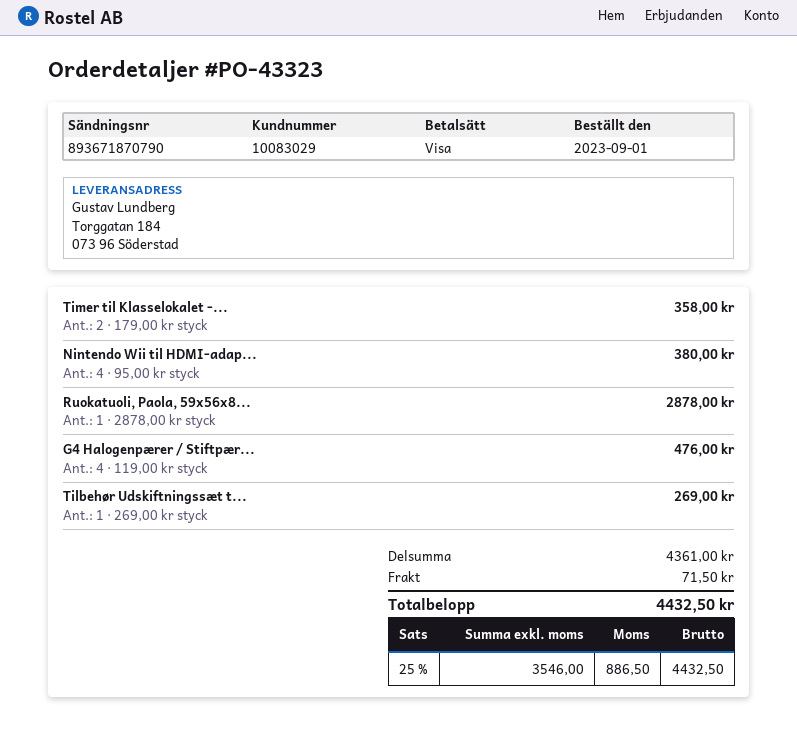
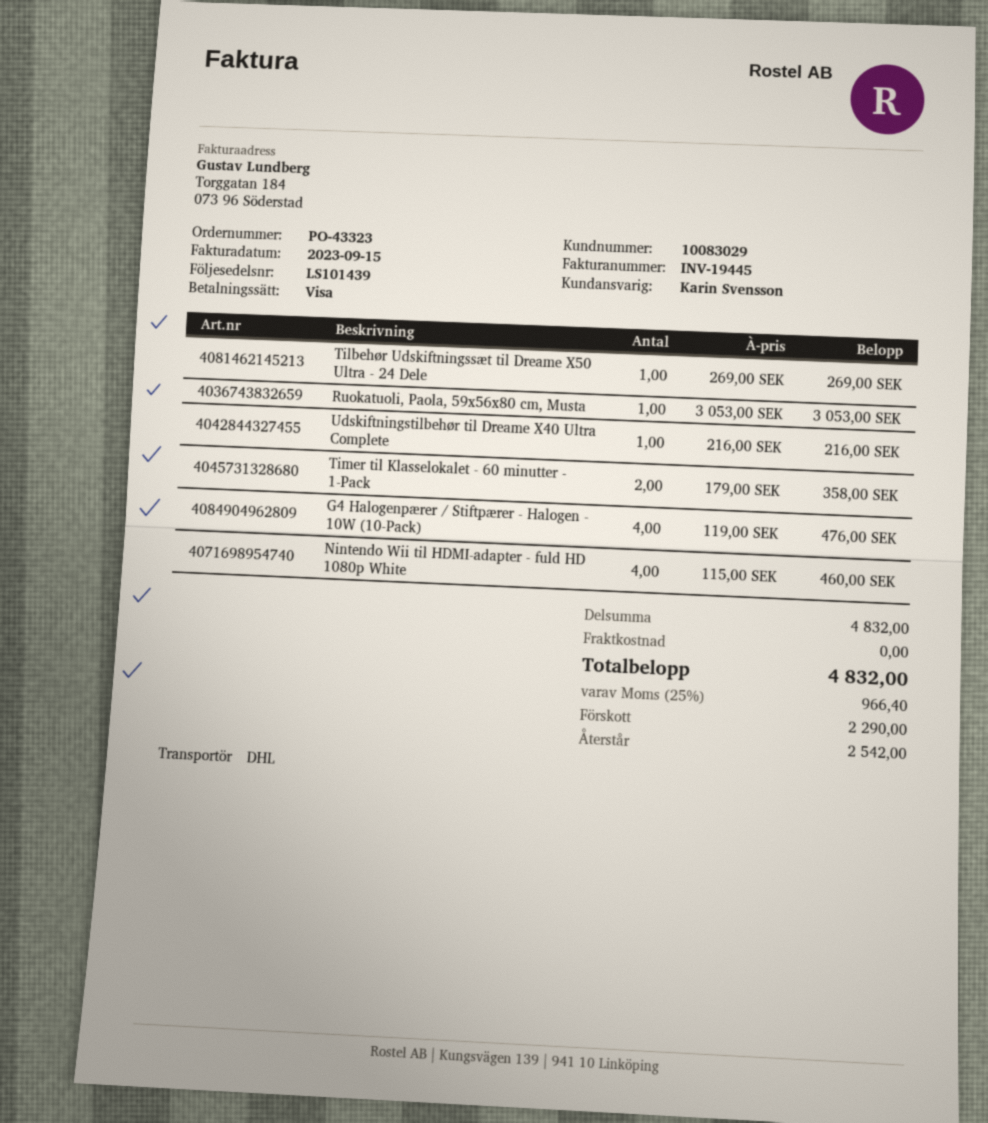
Nintendo Wii til HDMI-adap...: 4 x 95.00 = 380.00 -> 4 x 115.00 = 460.00
Ruokatuoli, Paola, 59x56x8...: 1 x 2878.00 = 2878.00 -> 1 x 3053.00 = 3053.00
Udskiftningstilbehør til Dreame X40 Ultra Complete: none -> 1 x 216.00 = 216.00
subtotal: 4361.00 -> 4832.00
shipping: 71.50 -> 0.00
tax: 25% = 886.50 -> 25% = 966.40
total: 4432.50 -> 4832.00

